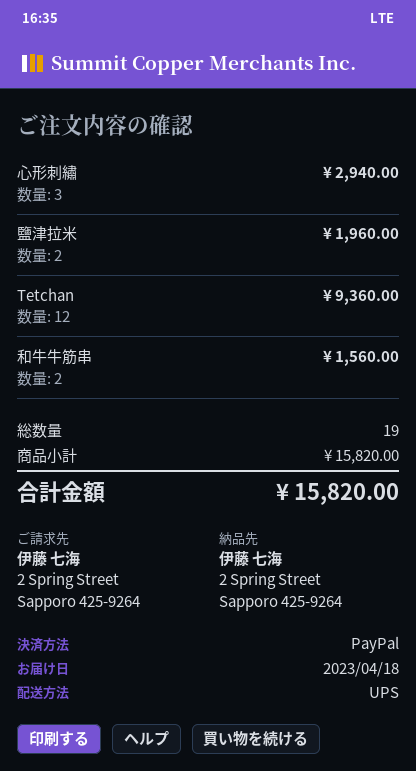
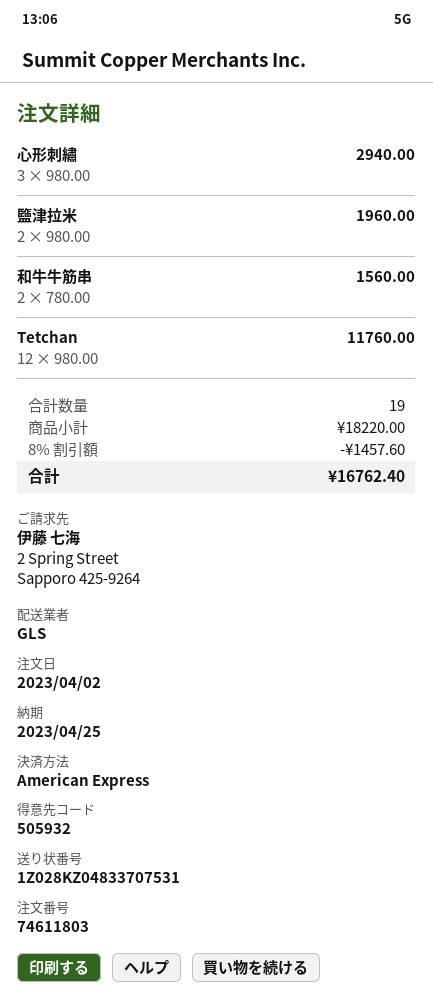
delivery date: 2023-04-18 -> 2023-04-25
payment method: PayPal -> American Express
shipping method: UPS -> GLS
Tetchan: 12 for 9360.00 -> 12 for 11760.00
subtotal: 15820.00 -> 18220.00
discount: none -> 8% = 1457.60
total: 15820.00 -> 16762.40

